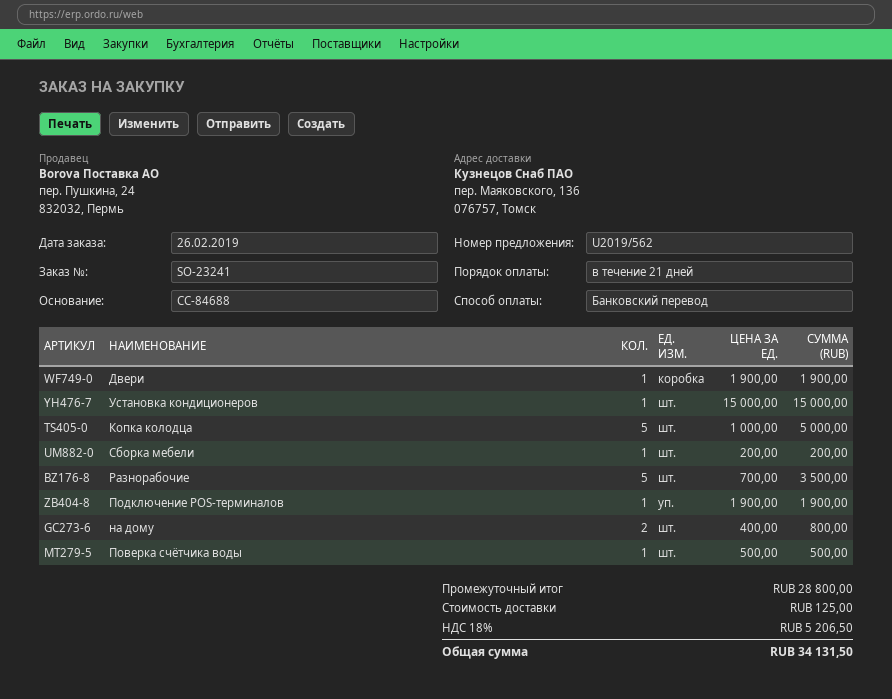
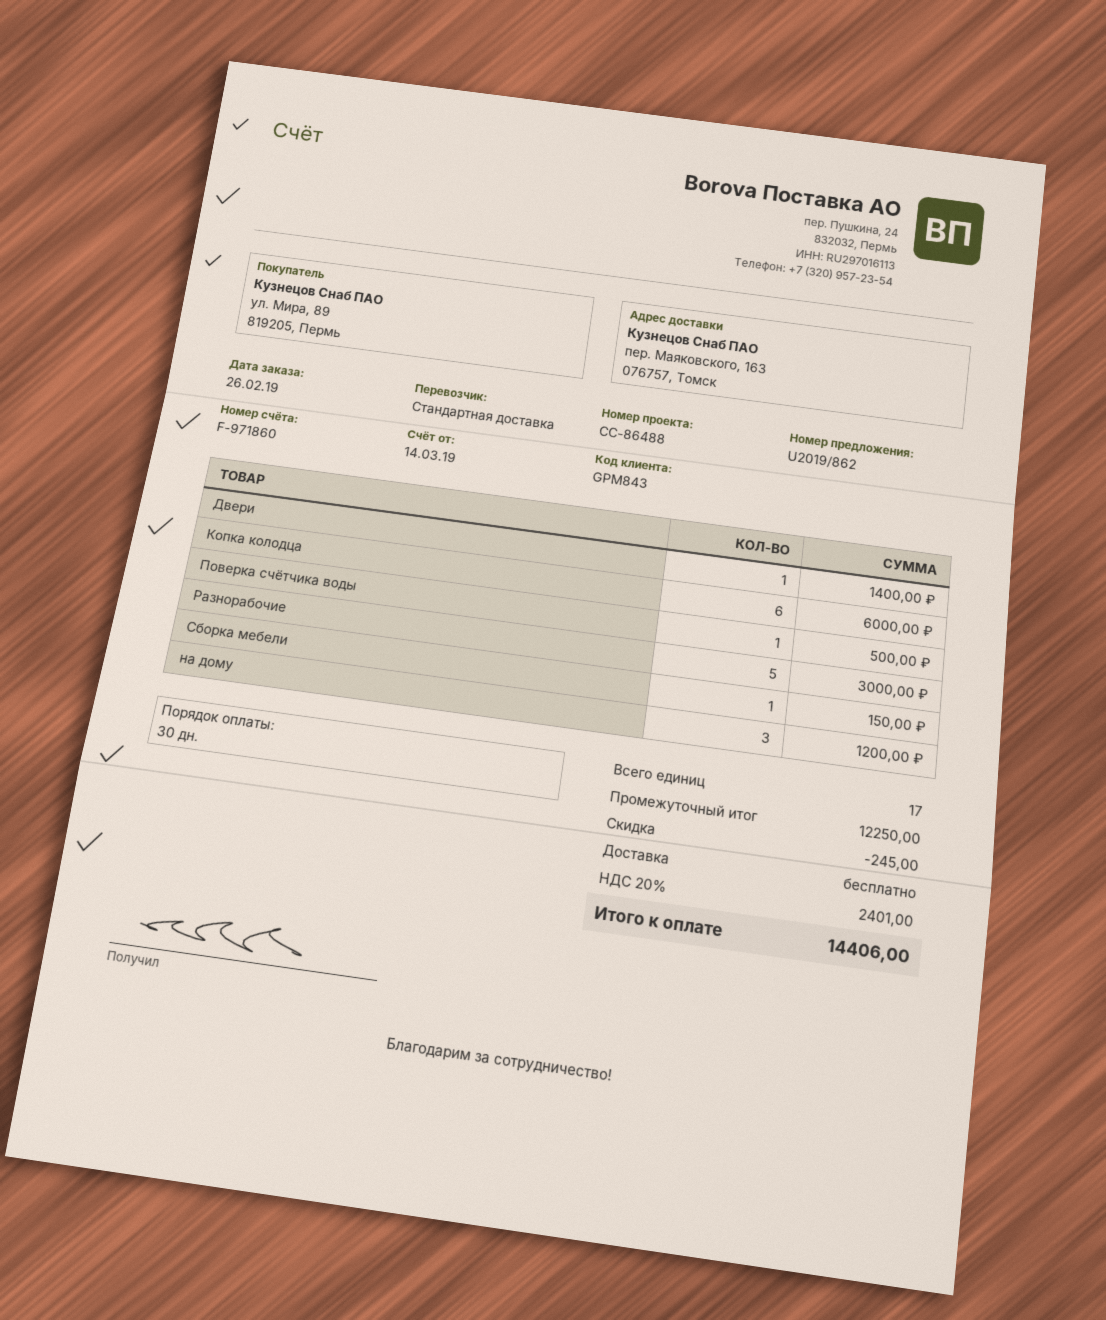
quote number: U2019/562 -> U2019/862
payment terms: 21 days -> 30 days
reference: CC-84688 -> CC-86488
ship to: пер. Маяковского, 136, 076757, Томск -> пер. Маяковского, 163, 076757, Томск
Двери: 1 for 1900.00 -> 1 for 1400.00
Установка кондиционеров: 1 for 15000.00 -> none
Копка колодца: 5 for 5000.00 -> 6 for 6000.00
Сборка мебели: 1 for 200.00 -> 1 for 150.00
Разнорабочие: 5 for 3500.00 -> 5 for 3000.00
Подключение POS-терминалов: 1 for 1900.00 -> none
на дому: 2 for 800.00 -> 3 for 1200.00
subtotal: 28800.00 -> 12250.00
discount: none -> 245.00
shipping: 125.00 -> 0.00
tax: 18% = 5206.50 -> 20% = 2401.00
total: 34131.50 -> 14406.00

